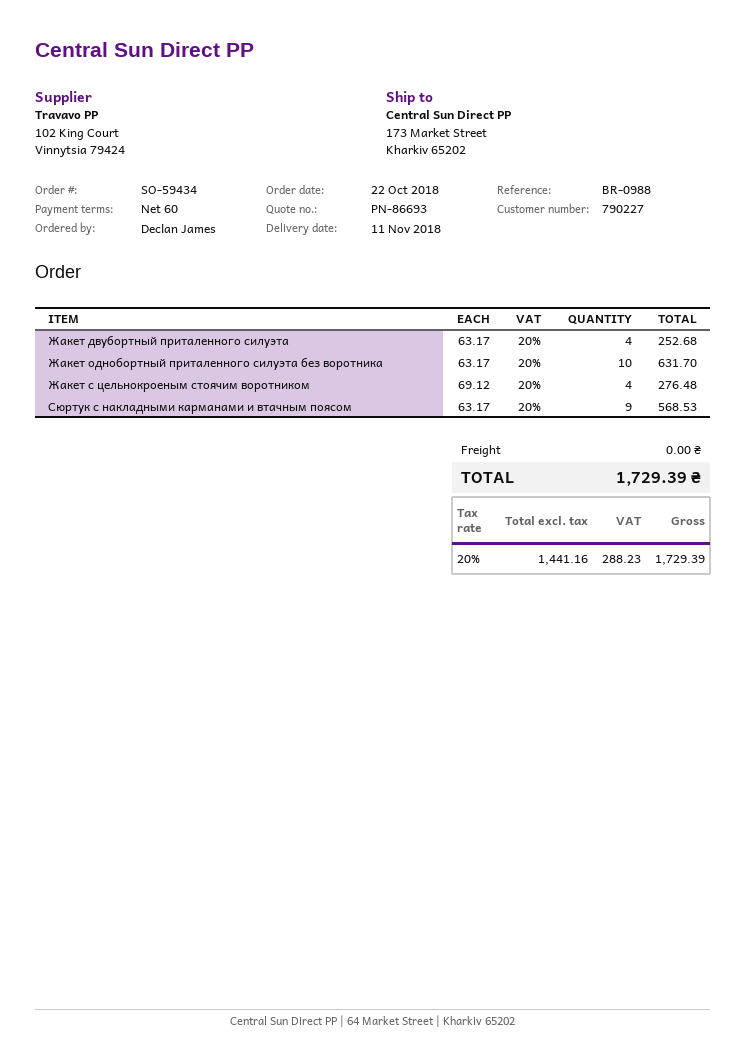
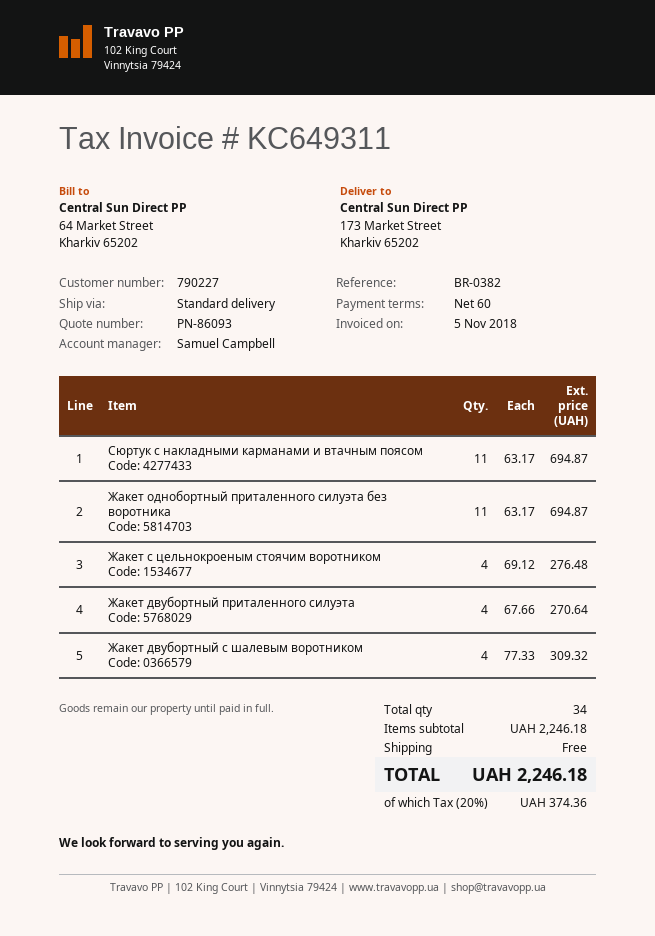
quote number: PN-86693 -> PN-86093
reference: BR-0988 -> BR-0382
Жакет двубортный приталенного силуэта: 4 x 63.17 = 252.68 -> 4 x 67.66 = 270.64
Жакет однобортный приталенного силуэта без воротника: 10 x 63.17 = 631.70 -> 11 x 63.17 = 694.87
Сюртук с накладными карманами и втачным поясом: 9 x 63.17 = 568.53 -> 11 x 63.17 = 694.87
Жакет двубортный с шалевым воротником: none -> 4 x 77.33 = 309.32
tax: 20% = 288.23 -> 20% = 374.36
total: 1729.39 -> 2246.18

